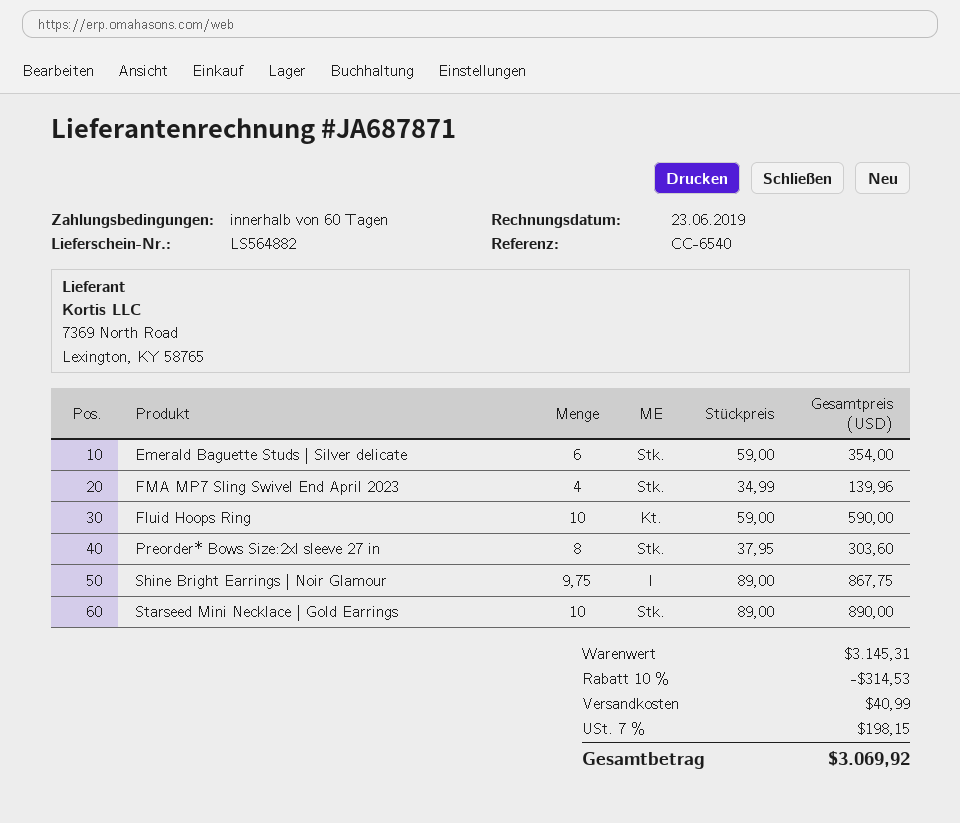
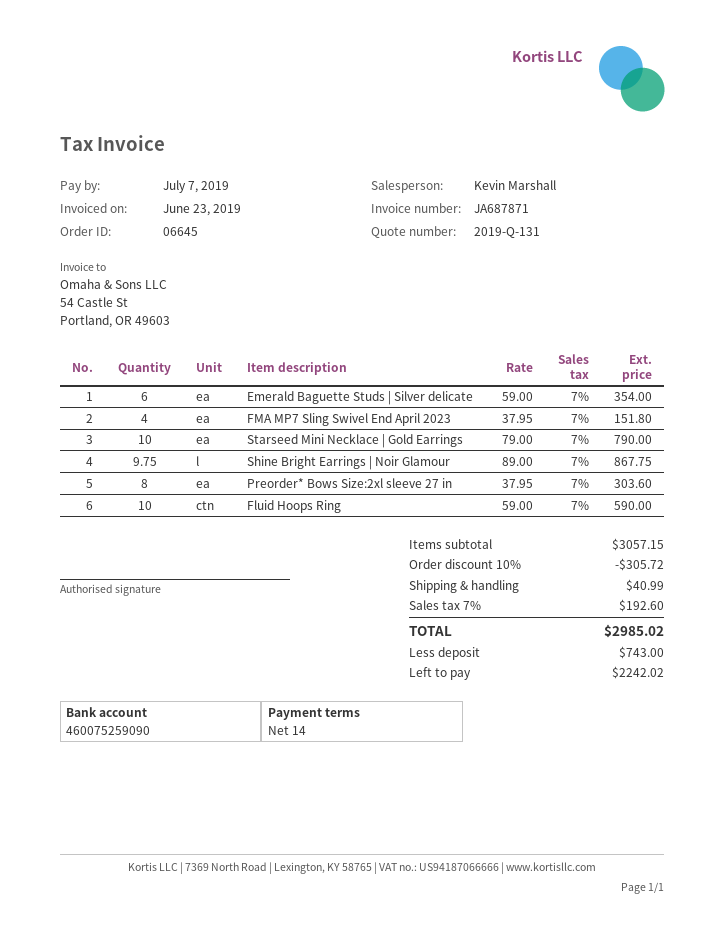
payment terms: 60 days -> 14 days
FMA MP7 Sling Swivel End April 2023: 4 x 34.99 = 139.96 -> 4 x 37.95 = 151.80
Starseed Mini Necklace | Gold Earrings: 10 x 89.00 = 890.00 -> 10 x 79.00 = 790.00
subtotal: 3145.31 -> 3057.15
discount: 10% = 314.53 -> 10% = 305.72
tax: 7% = 198.15 -> 7% = 192.60
total: 3069.92 -> 2985.02

